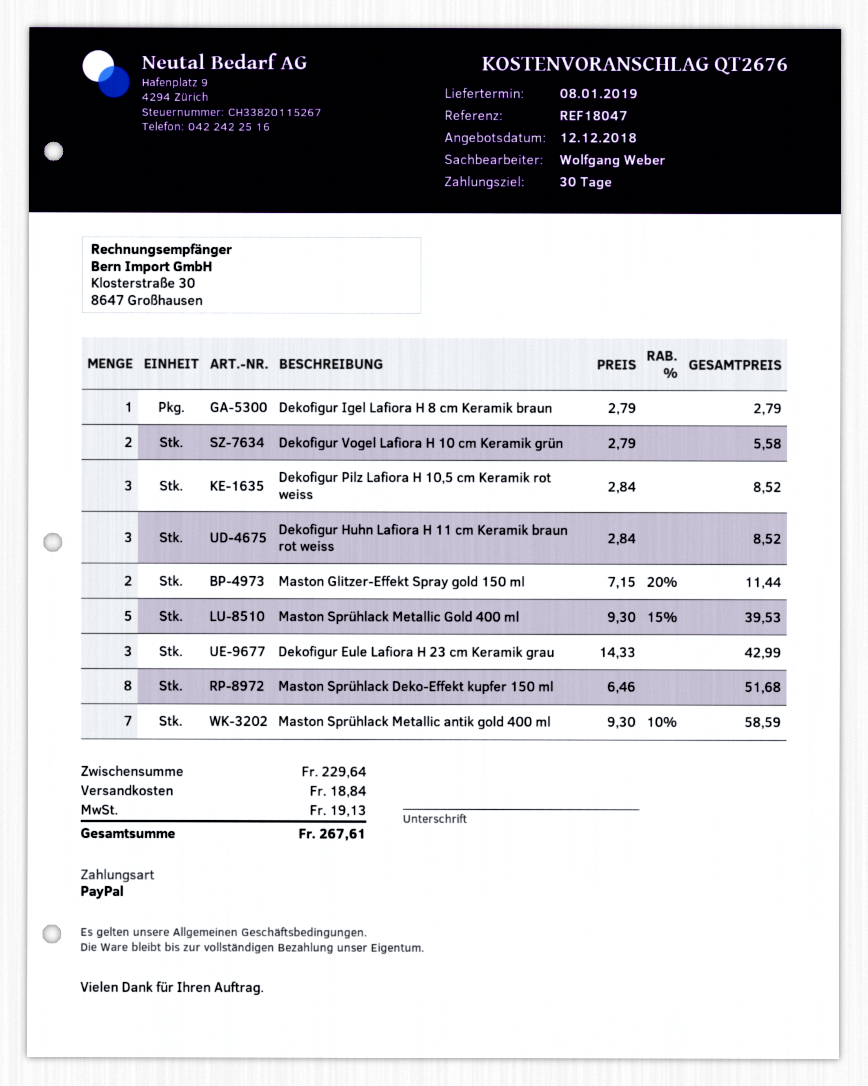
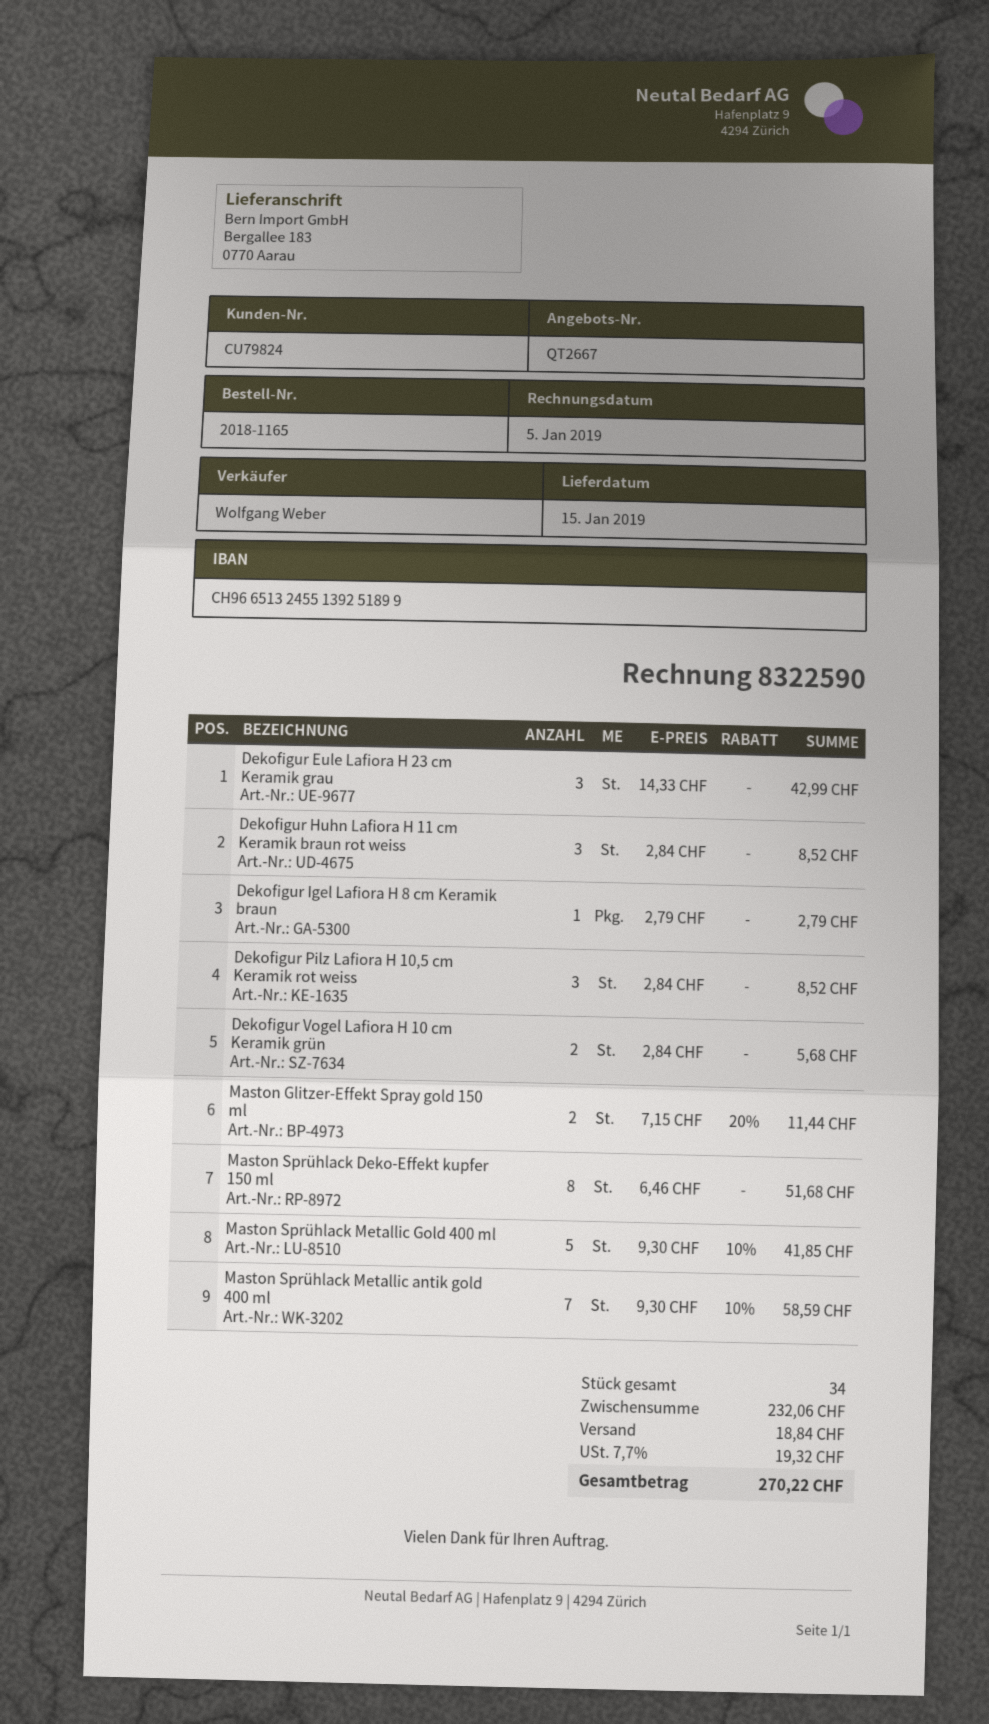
quote number: QT2676 -> QT2667
delivery date: 2019-01-08 -> 2019-01-15
Dekofigur Vogel Lafiora H 10 cm Keramik grün: 2 x 2.79 = 5.58 -> 2 x 2.84 = 5.68
Maston Sprühlack Metallic Gold 400 ml: 5 x 9.30 - 15% = 39.53 -> 5 x 9.30 - 10% = 41.85
subtotal: 229.64 -> 232.06
tax: 19.13 -> 19.32
total: 267.61 -> 270.22

